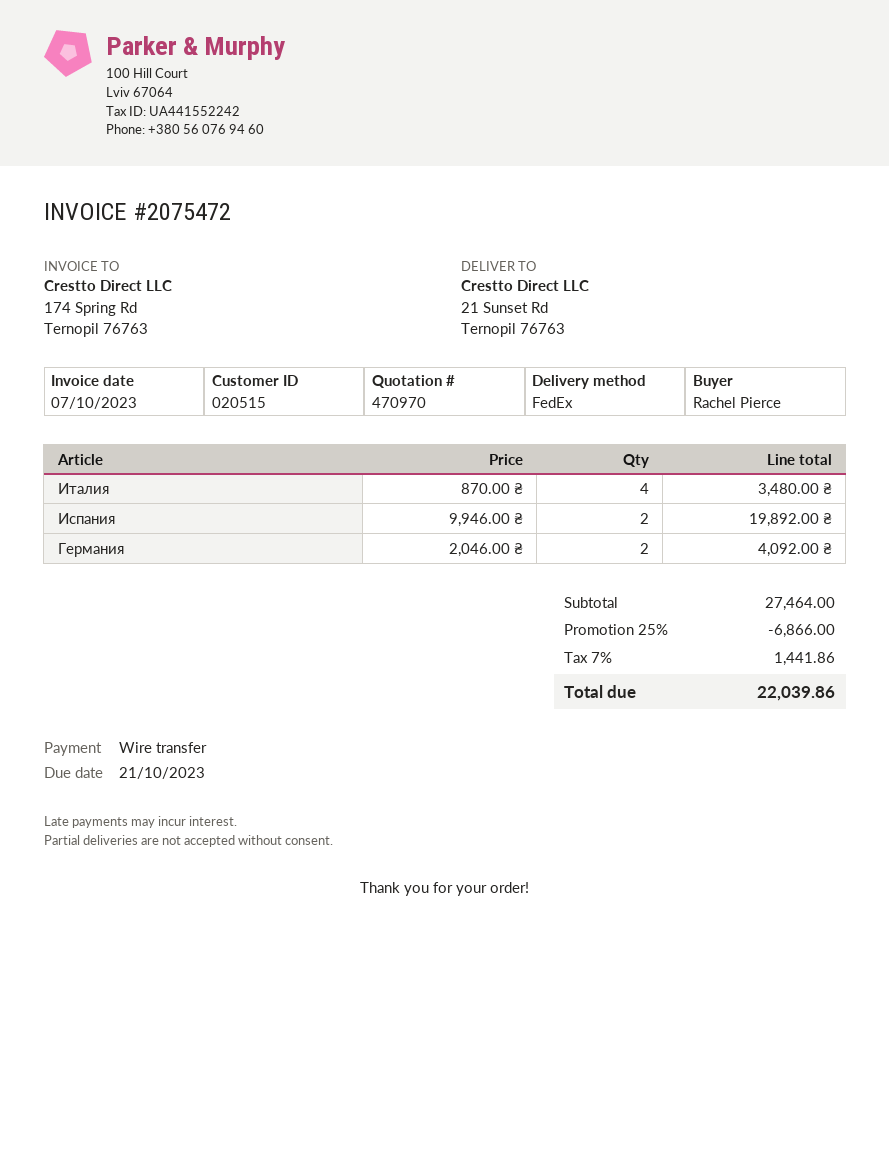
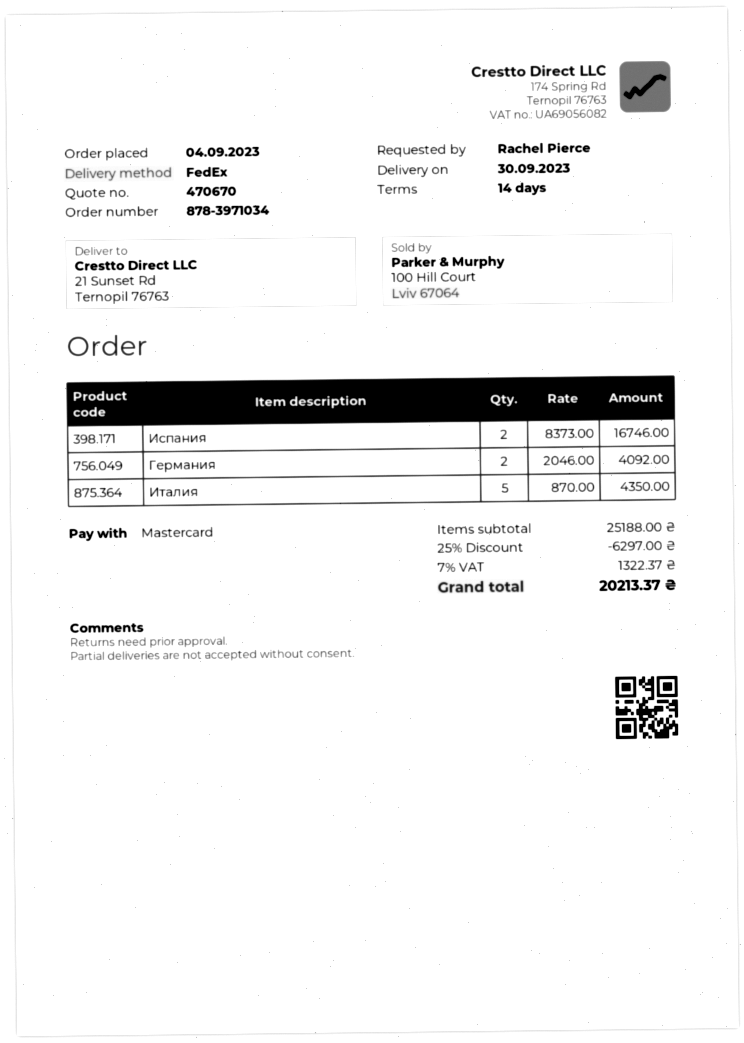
quote number: 470970 -> 470670
payment method: bank transfer -> Mastercard
Италия: 4 x 870.00 = 3480.00 -> 5 x 870.00 = 4350.00
Испания: 2 x 9946.00 = 19892.00 -> 2 x 8373.00 = 16746.00
subtotal: 27464.00 -> 25188.00
discount: 25% = 6866.00 -> 25% = 6297.00
tax: 7% = 1441.86 -> 7% = 1322.37
total: 22039.86 -> 20213.37

